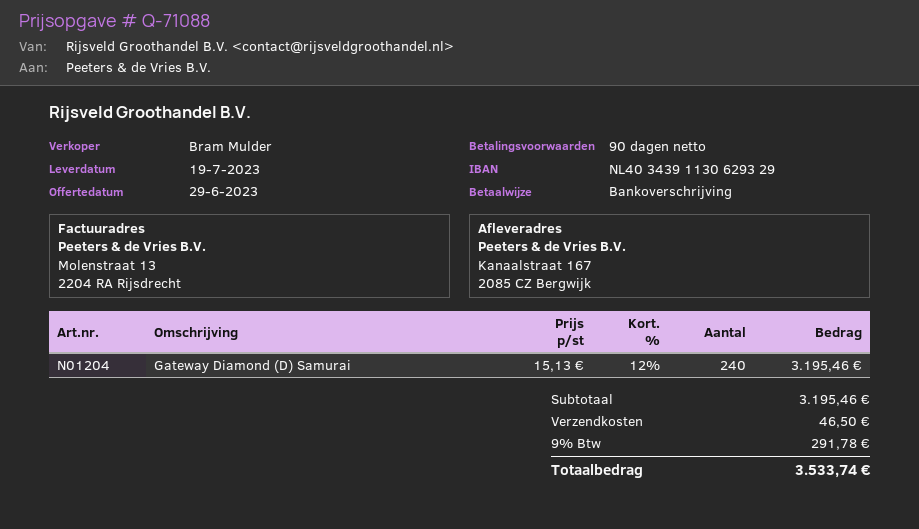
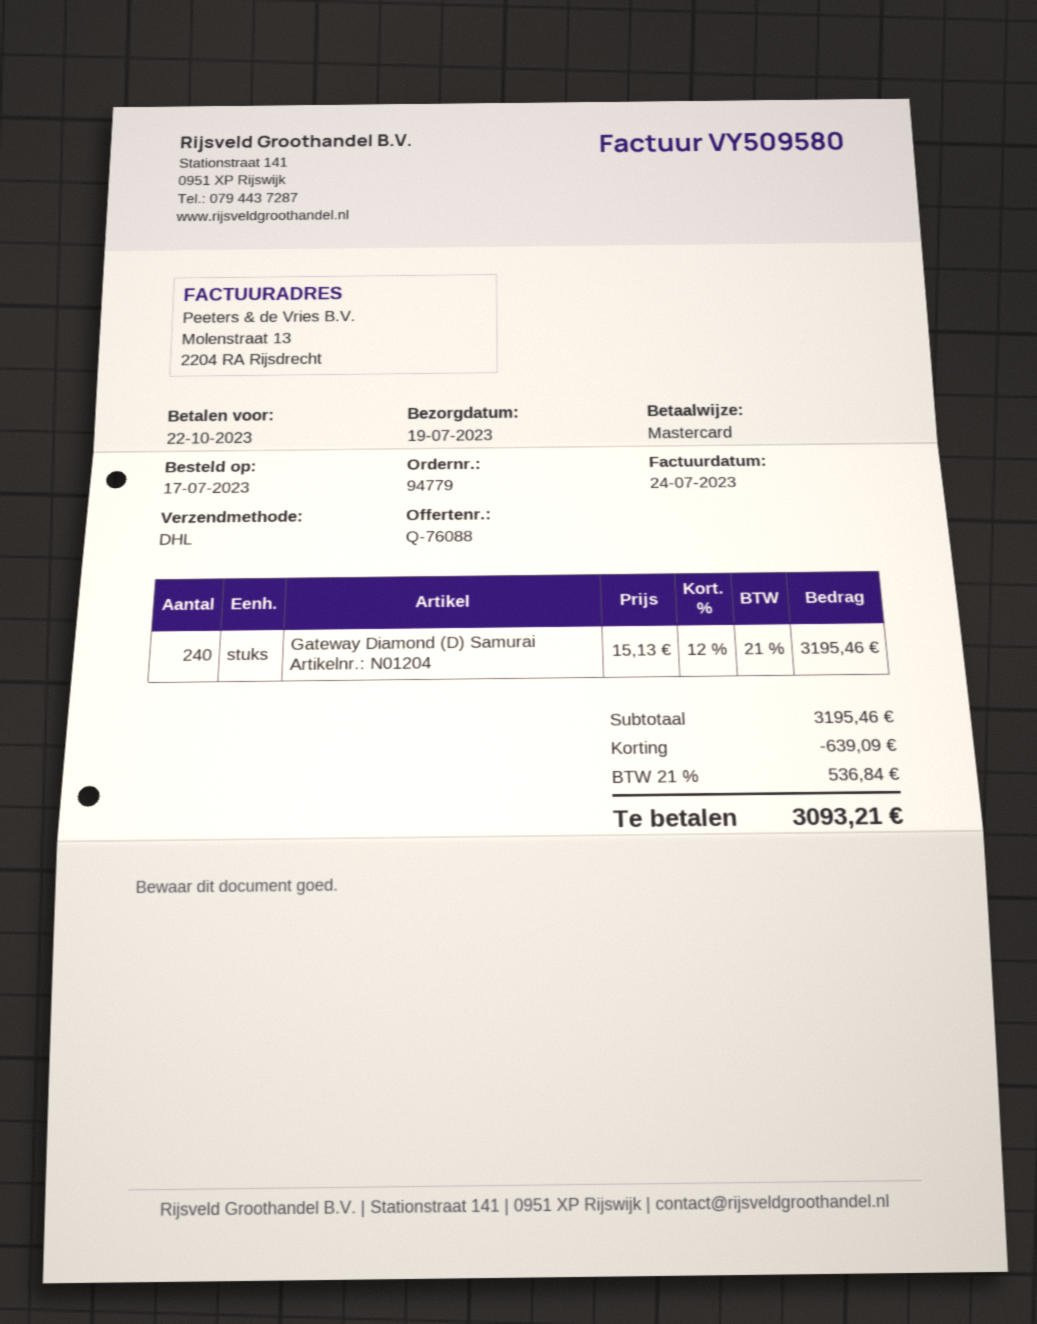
quote number: Q-71088 -> Q-76088
payment method: bank transfer -> Mastercard
discount: none -> 639.09
shipping: 46.50 -> none
tax: 9% = 291.78 -> 21% = 536.84
total: 3533.74 -> 3093.21

